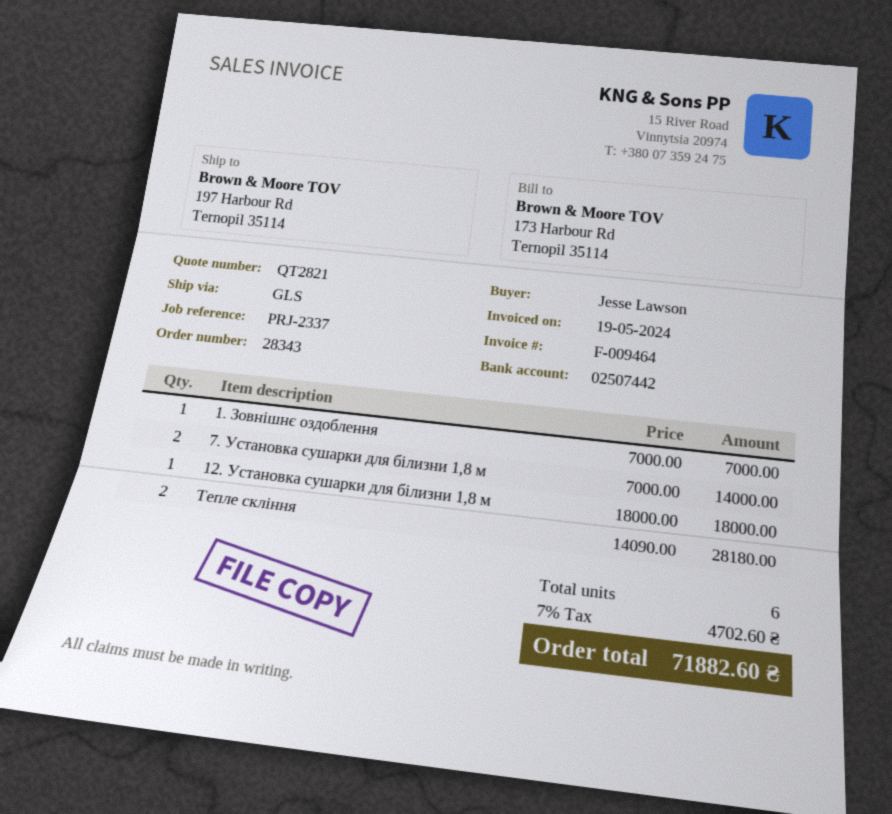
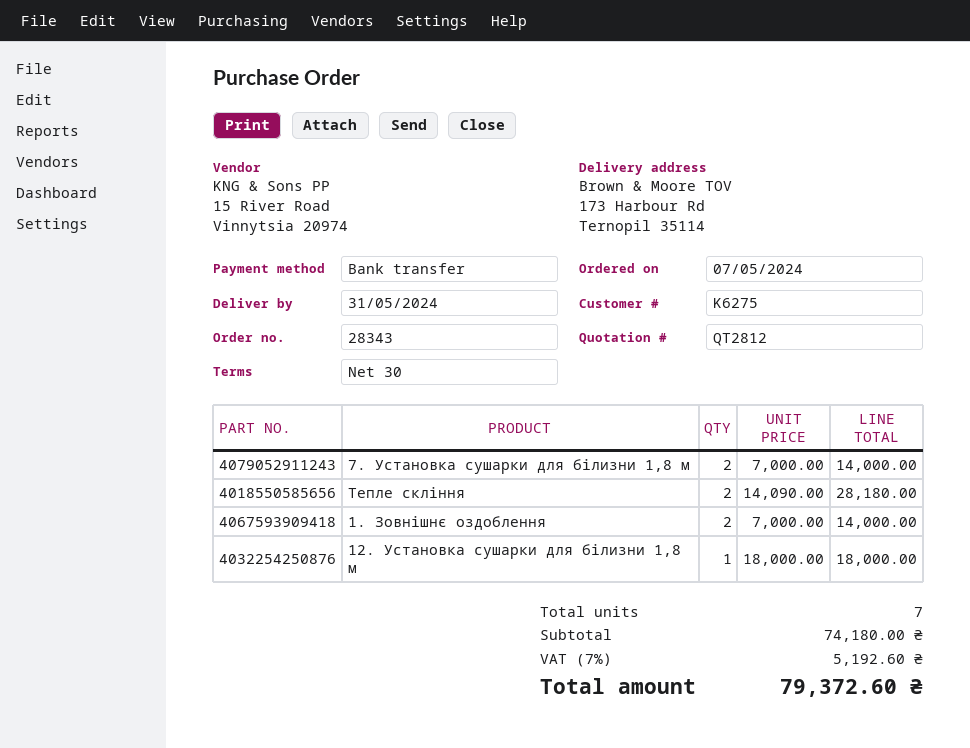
quote number: QT2821 -> QT2812
ship to: 197 Harbour Rd, Ternopil 35114 -> 173 Harbour Rd, Ternopil 35114
1. Зовнішнє оздоблення: 1 x 7000.00 = 7000.00 -> 2 x 7000.00 = 14000.00
total quantity: 6 -> 7
tax: 7% = 4702.60 -> 7% = 5192.60
total: 71882.60 -> 79372.60

